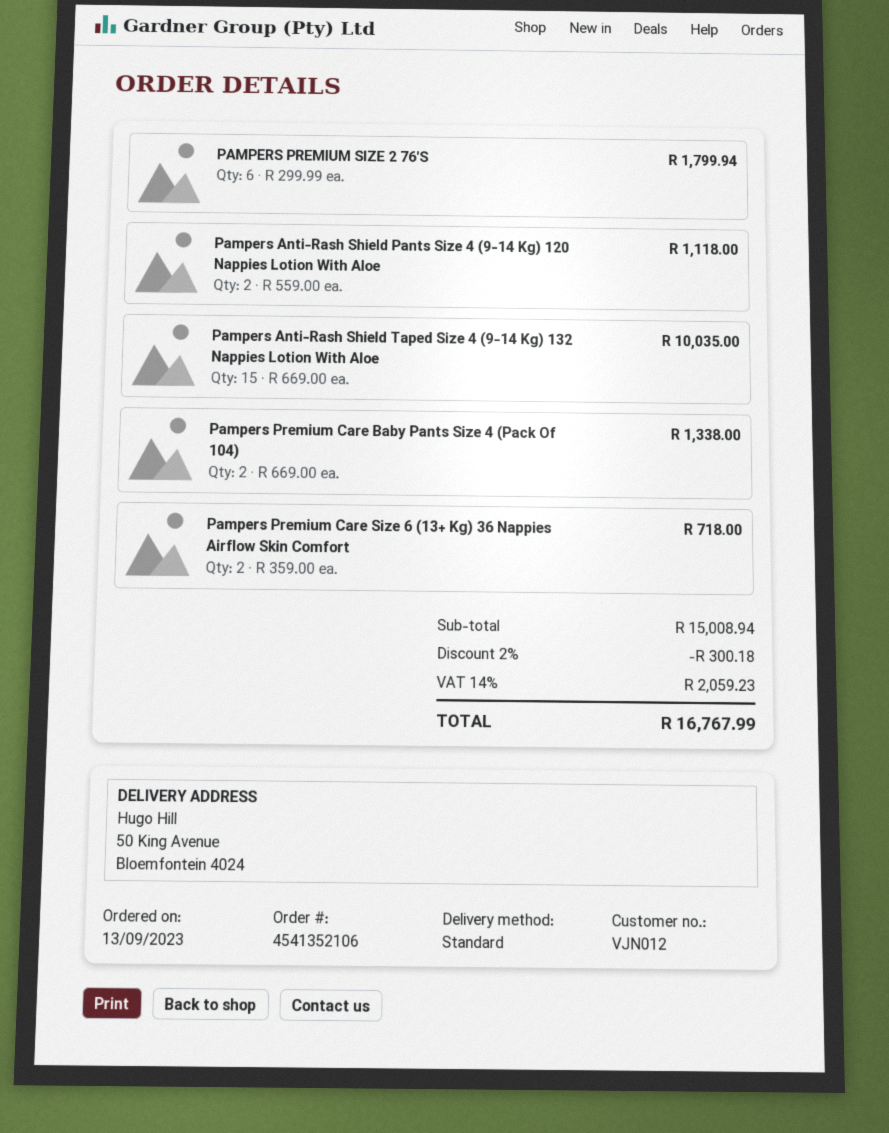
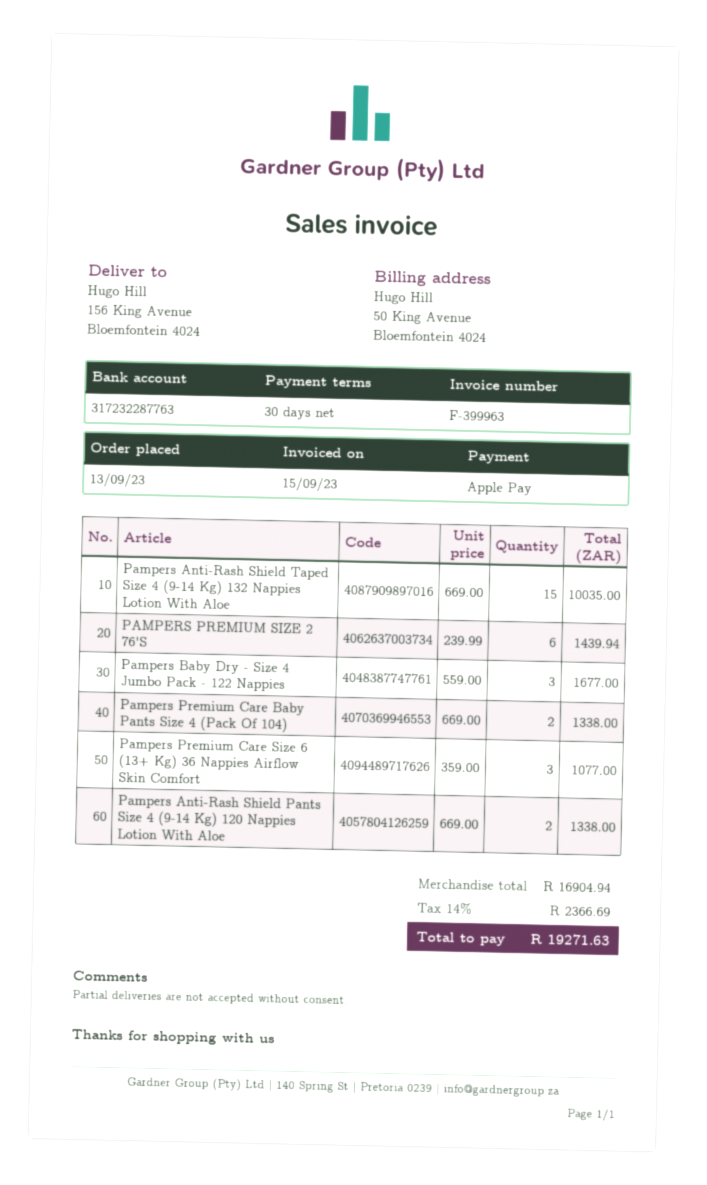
ship to: 50 King Avenue, Bloemfontein 4024 -> 156 King Avenue, Bloemfontein 4024
PAMPERS PREMIUM SIZE 2 76'S: 6 x 299.99 = 1799.94 -> 6 x 239.99 = 1439.94
Pampers Anti-Rash Shield Pants Size 4 (9-14 Kg) 120 Nappies Lotion With Aloe: 2 x 559.00 = 1118.00 -> 2 x 669.00 = 1338.00
Pampers Premium Care Size 6 (13+ Kg) 36 Nappies Airflow Skin Comfort: 2 x 359.00 = 718.00 -> 3 x 359.00 = 1077.00
Pampers Baby Dry - Size 4 Jumbo Pack - 122 Nappies: none -> 3 x 559.00 = 1677.00
subtotal: 15008.94 -> 16904.94
discount: 2% = 300.18 -> none
tax: 14% = 2059.23 -> 14% = 2366.69
total: 16767.99 -> 19271.63

